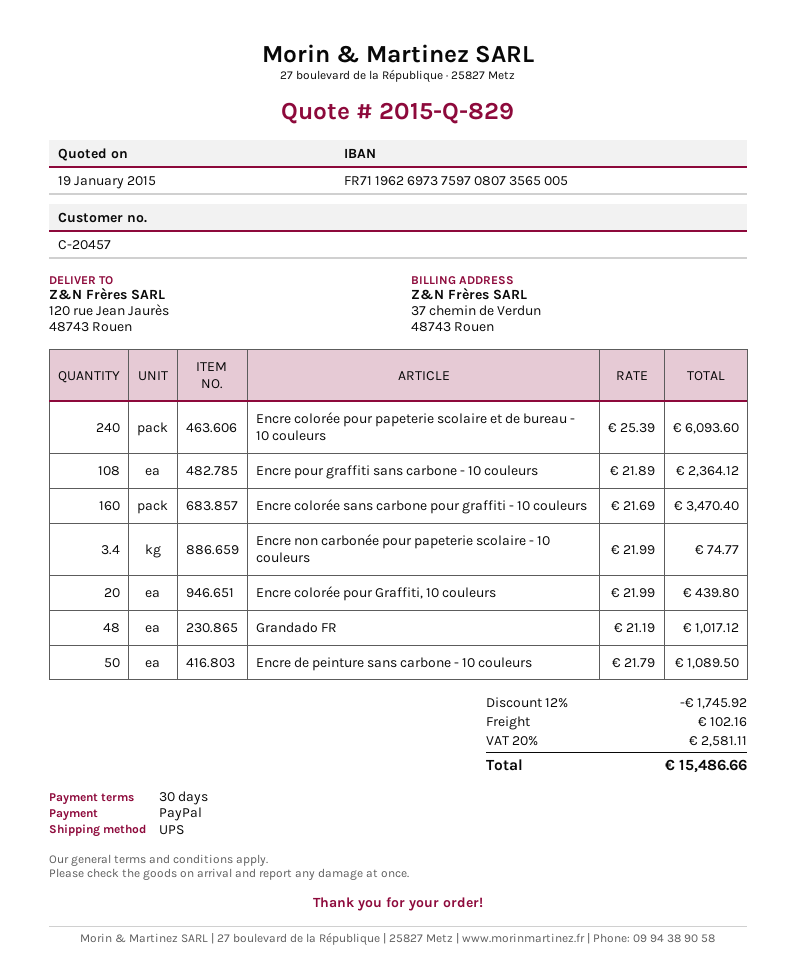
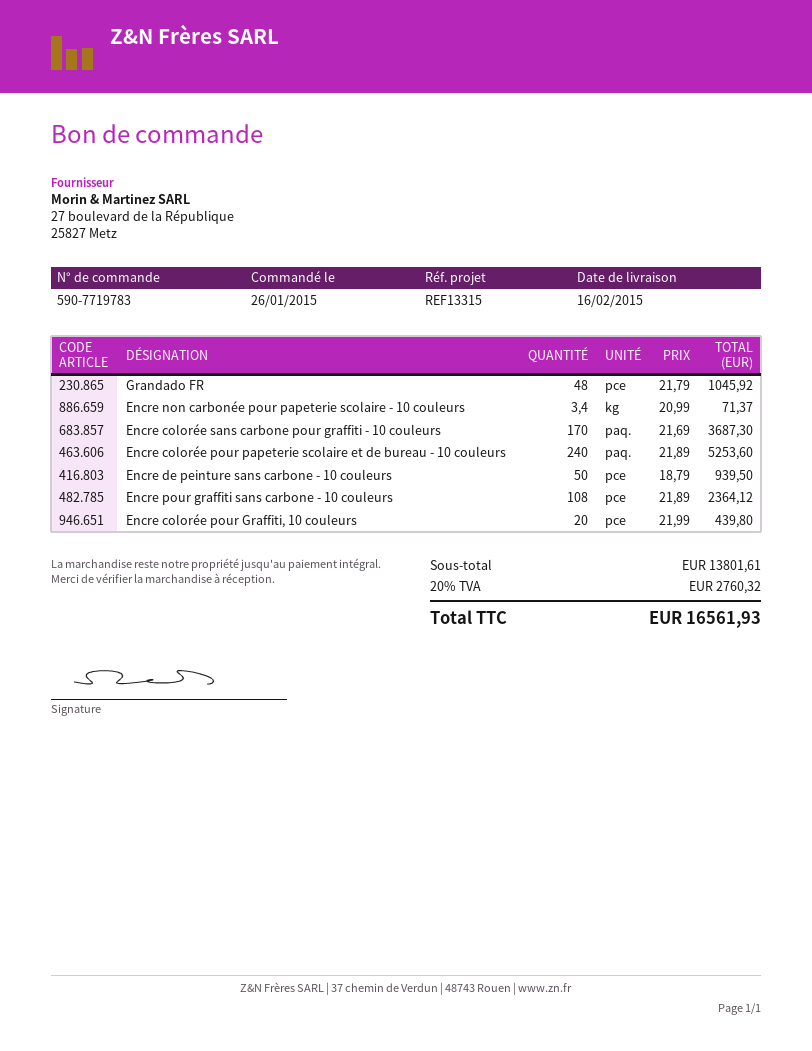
Encre colorée pour papeterie scolaire et de bureau - 10 couleurs: 240 x 25.39 = 6093.60 -> 240 x 21.89 = 5253.60
Encre colorée sans carbone pour graffiti - 10 couleurs: 160 x 21.69 = 3470.40 -> 170 x 21.69 = 3687.30
Encre non carbonée pour papeterie scolaire - 10 couleurs: 3.4 x 21.99 = 74.77 -> 3.4 x 20.99 = 71.37
Grandado FR: 48 x 21.19 = 1017.12 -> 48 x 21.79 = 1045.92
Encre de peinture sans carbone - 10 couleurs: 50 x 21.79 = 1089.50 -> 50 x 18.79 = 939.50
discount: 12% = 1745.92 -> none
shipping: 102.16 -> none
tax: 20% = 2581.11 -> 20% = 2760.32
total: 15486.66 -> 16561.93

